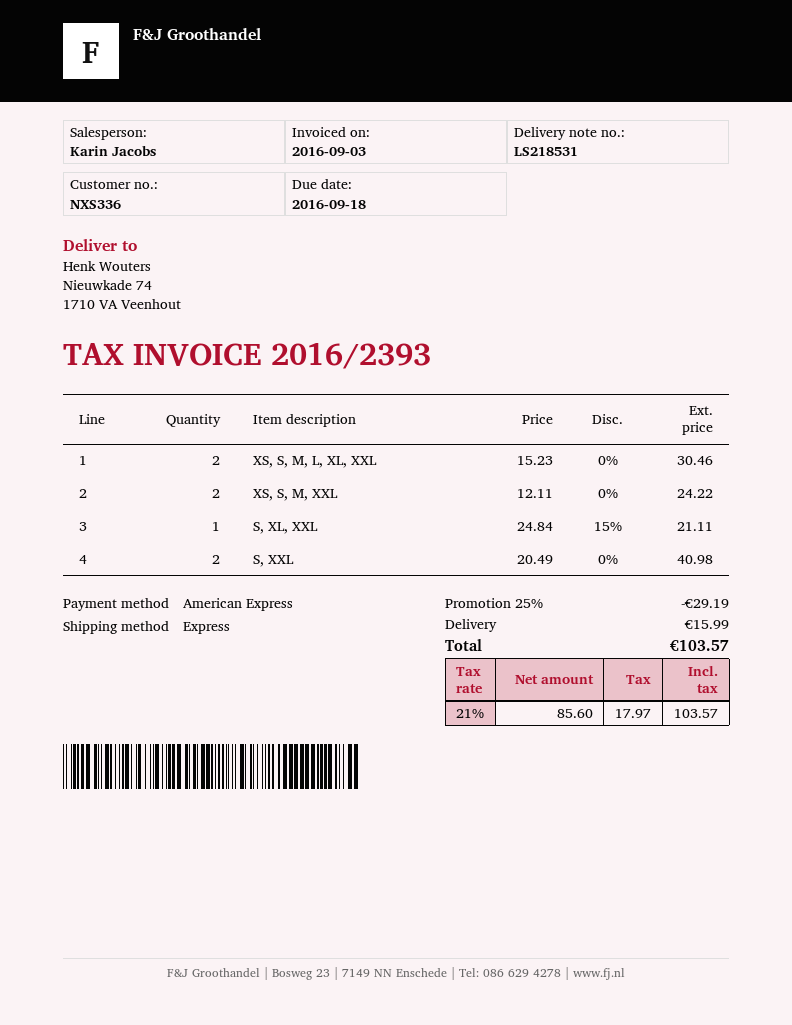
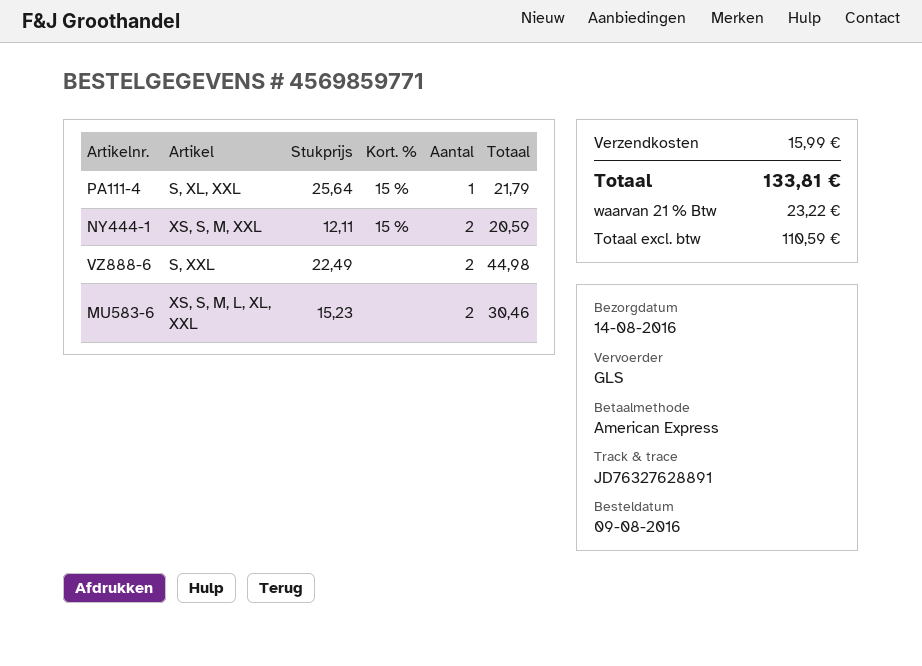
shipping method: express -> GLS
XS, S, M, XXL: 2 x 12.11 = 24.22 -> 2 x 12.11 - 15% = 20.59
S, XL, XXL: 1 x 24.84 - 15% = 21.11 -> 1 x 25.64 - 15% = 21.79
S, XXL: 2 x 20.49 = 40.98 -> 2 x 22.49 = 44.98
discount: 25% = 29.19 -> none
net: 85.60 -> 110.59
tax: 21% = 17.97 -> 21% = 23.22
total: 103.57 -> 133.81

